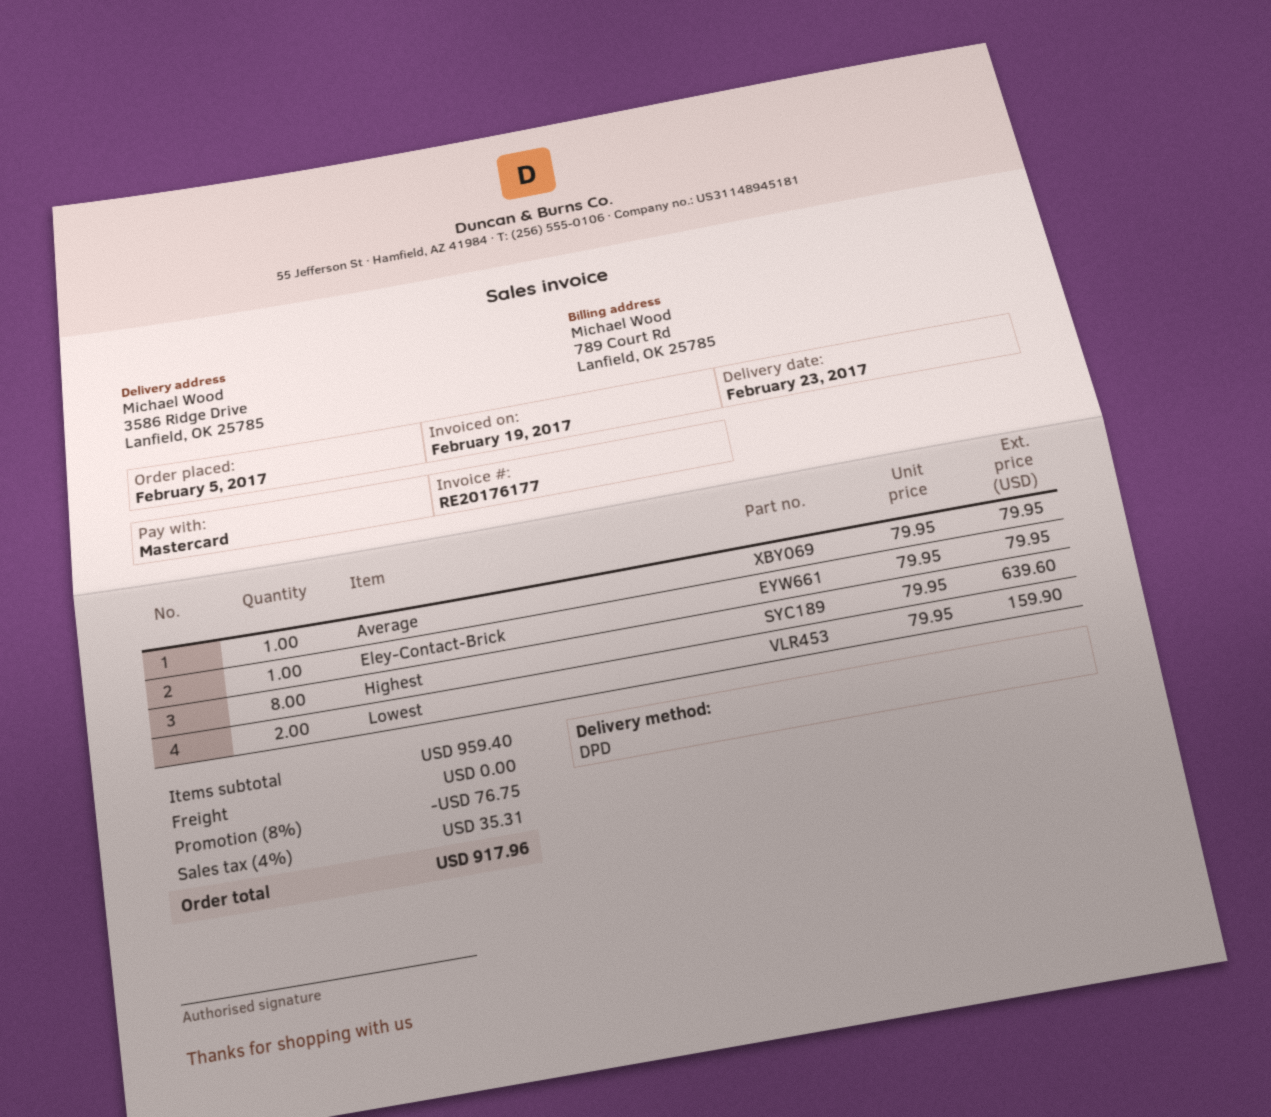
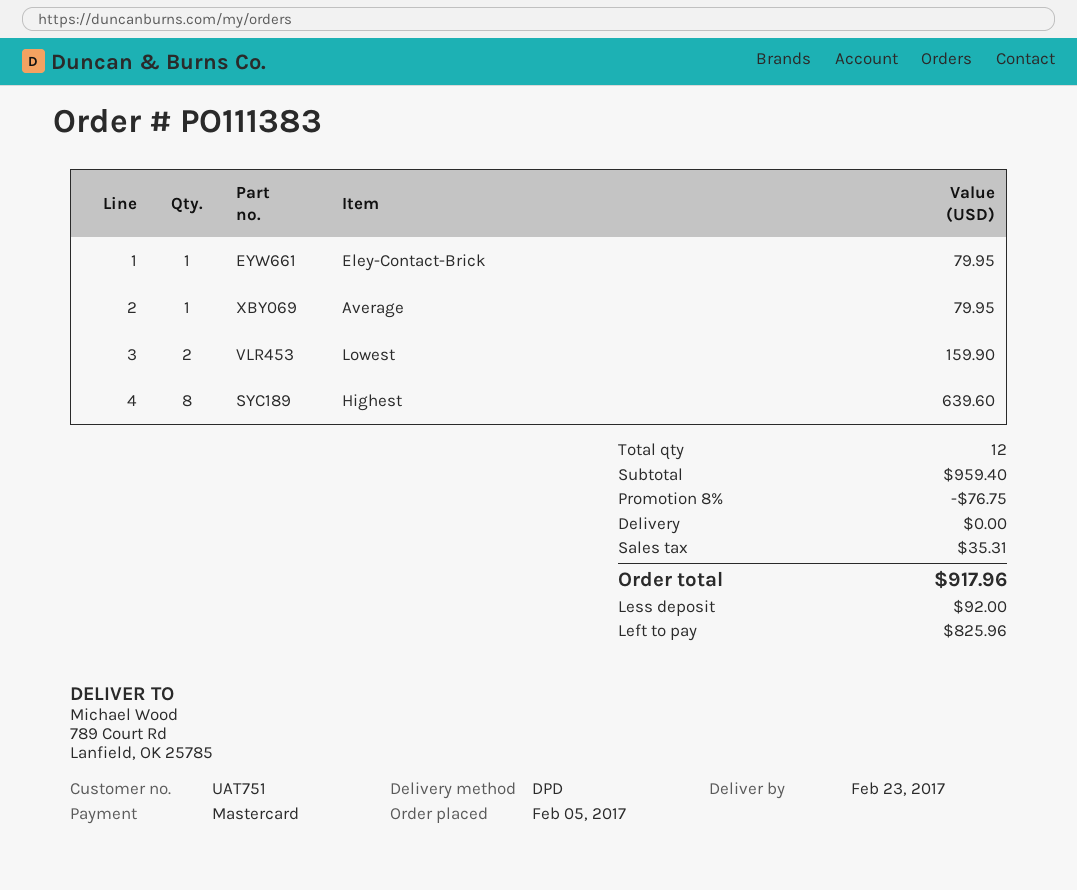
ship to: 3586 Ridge Drive, Lanfield, OK 25785 -> 789 Court Rd, Lanfield, OK 25785

